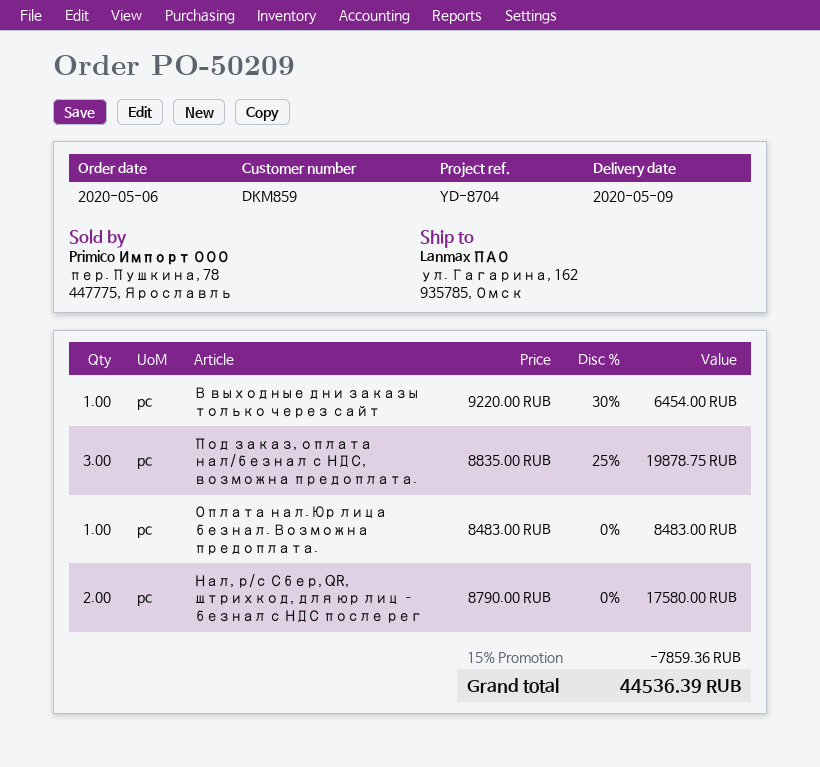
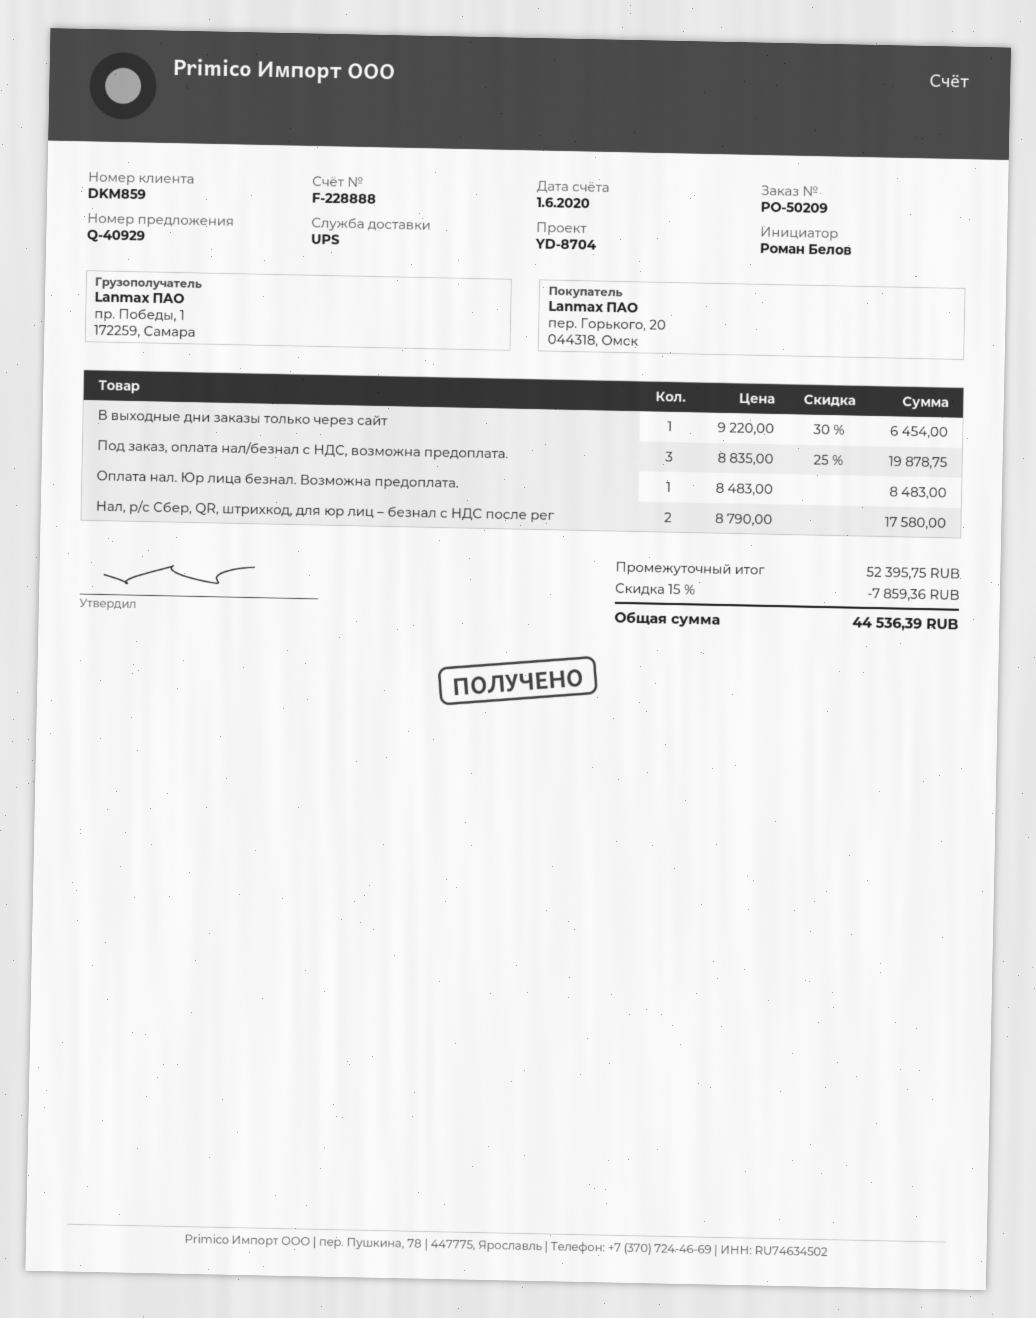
ship to: ул. Гагарина, 162, 935785, Омск -> пр. Победы, 1, 172259, Самара

